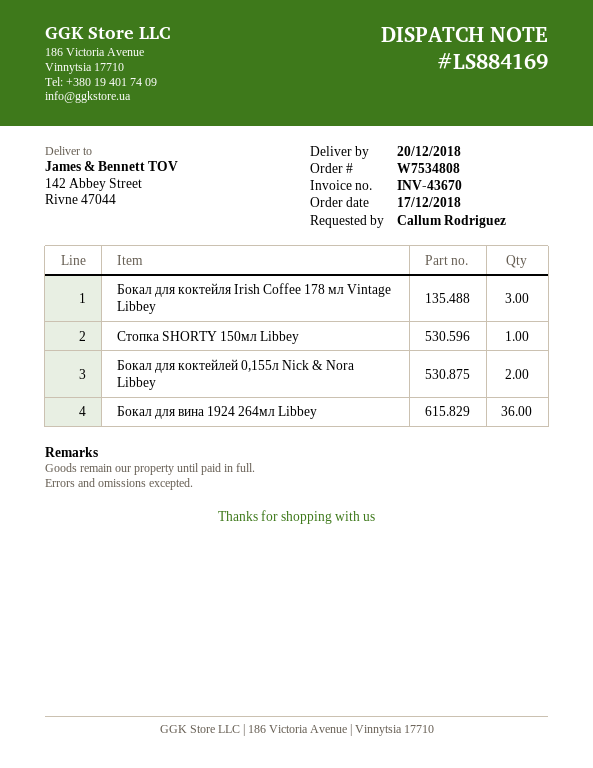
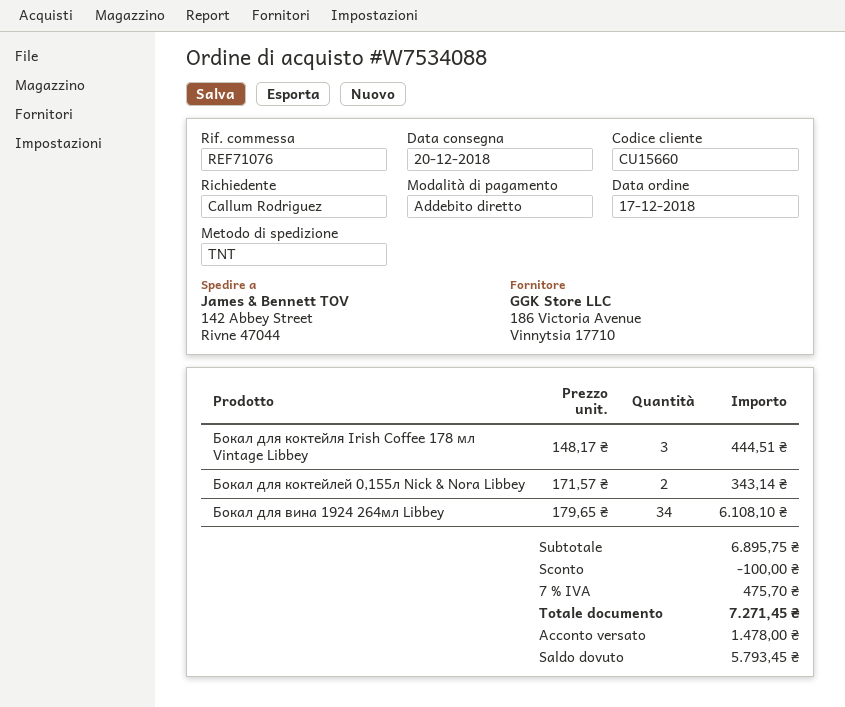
order number: W7534808 -> W7534088
Стопка SHORTY 150мл Libbey: 1 -> none
Бокал для вина 1924 264мл Libbey: 36 -> 34

